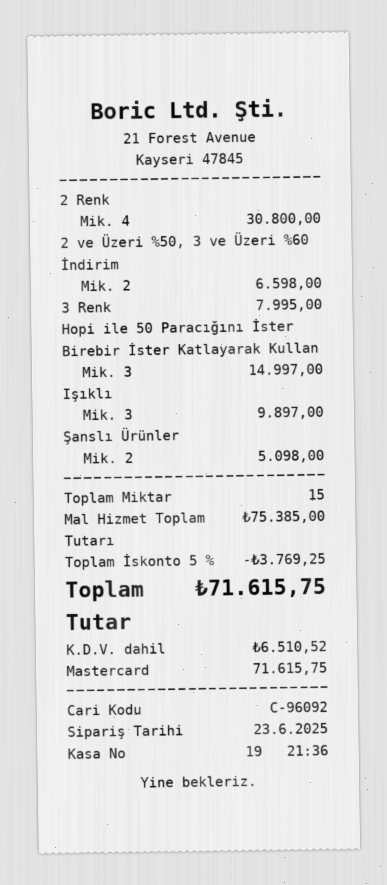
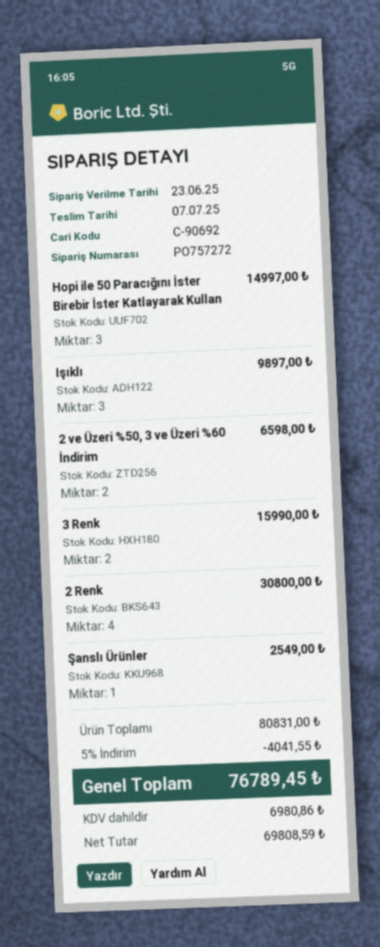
customer number: C-96092 -> C-90692
3 Renk: 1 for 7995.00 -> 2 for 15990.00
Şanslı Ürünler: 2 for 5098.00 -> 1 for 2549.00
subtotal: 75385.00 -> 80831.00
discount: 5% = 3769.25 -> 5% = 4041.55
tax: 6510.52 -> 6980.86
total: 71615.75 -> 76789.45

